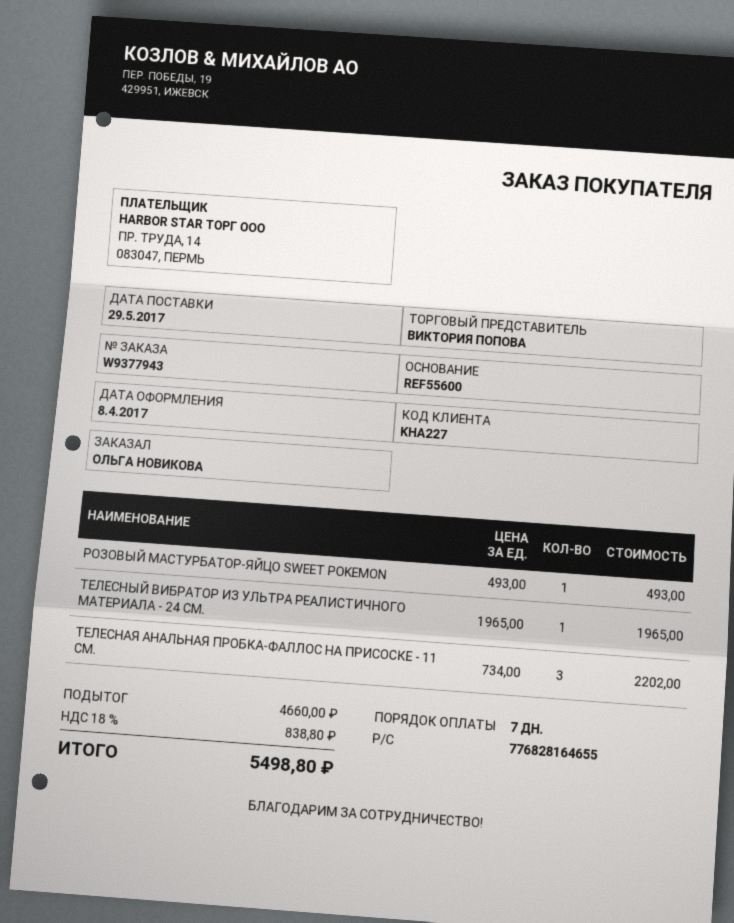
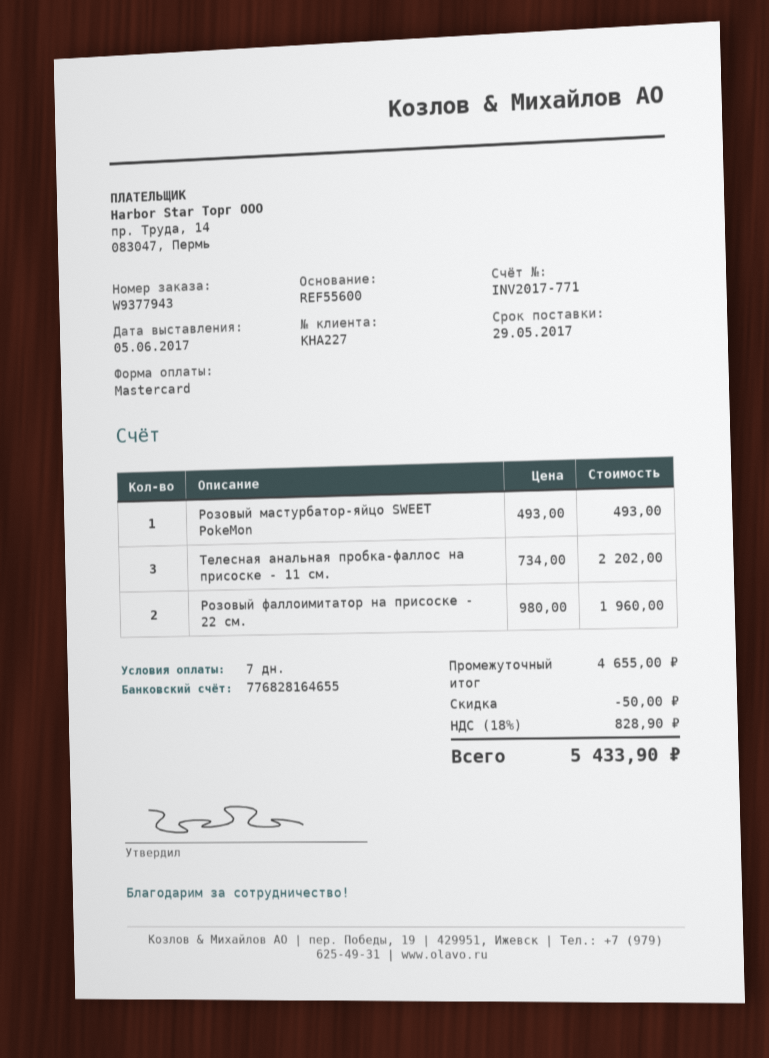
ТЕЛЕСНЫЙ ВИБРАТОР ИЗ УЛЬТРА РЕАЛИСТИЧНОГО МАТЕРИАЛА - 24 СМ.: 1 x 1965.00 = 1965.00 -> none
Розовый фаллоимитатор на присоске - 22 см.: none -> 2 x 980.00 = 1960.00
subtotal: 4660.00 -> 4655.00
discount: none -> 50.00
tax: 18% = 838.80 -> 18% = 828.90
total: 5498.80 -> 5433.90

